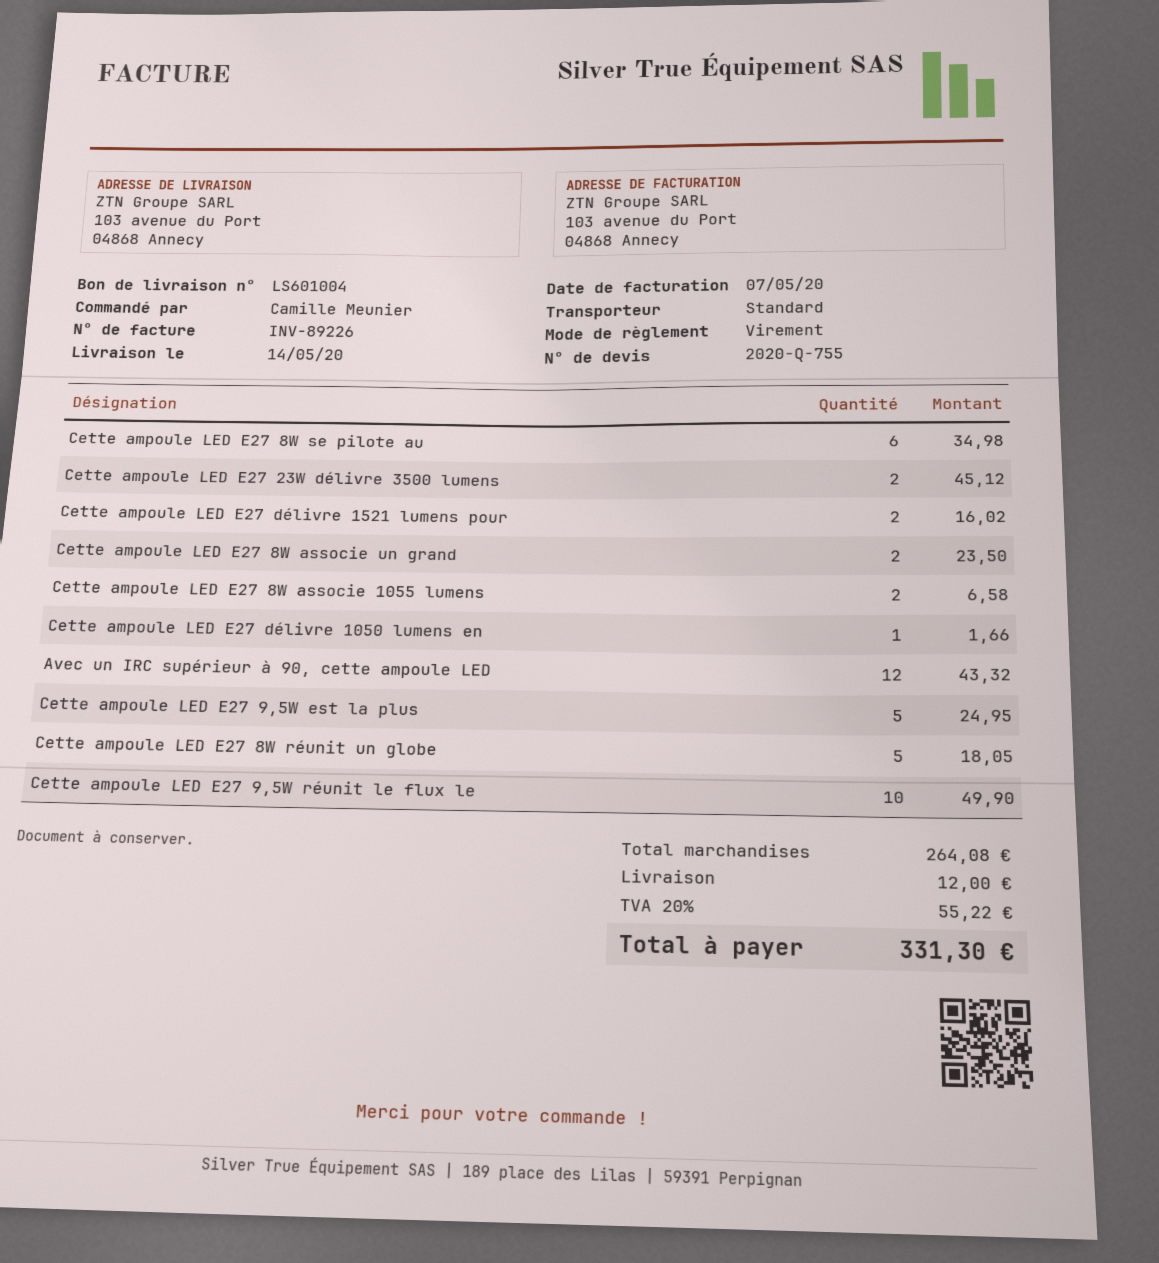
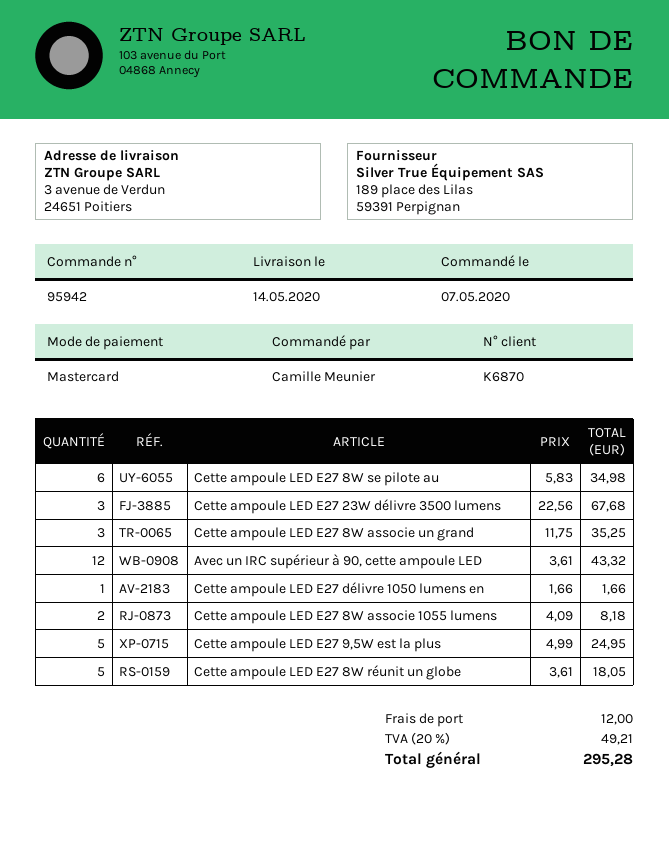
payment method: bank transfer -> Mastercard
ship to: 103 avenue du Port, 04868 Annecy -> 3 avenue de Verdun, 24651 Poitiers
Cette ampoule LED E27 23W délivre 3500 lumens: 2 for 45.12 -> 3 for 67.68
Cette ampoule LED E27 délivre 1521 lumens pour: 2 for 16.02 -> none
Cette ampoule LED E27 8W associe un grand: 2 for 23.50 -> 3 for 35.25
Cette ampoule LED E27 8W associe 1055 lumens: 2 for 6.58 -> 2 for 8.18
Cette ampoule LED E27 9,5W réunit le flux le: 10 for 49.90 -> none
tax: 20% = 55.22 -> 20% = 49.21
total: 331.30 -> 295.28

